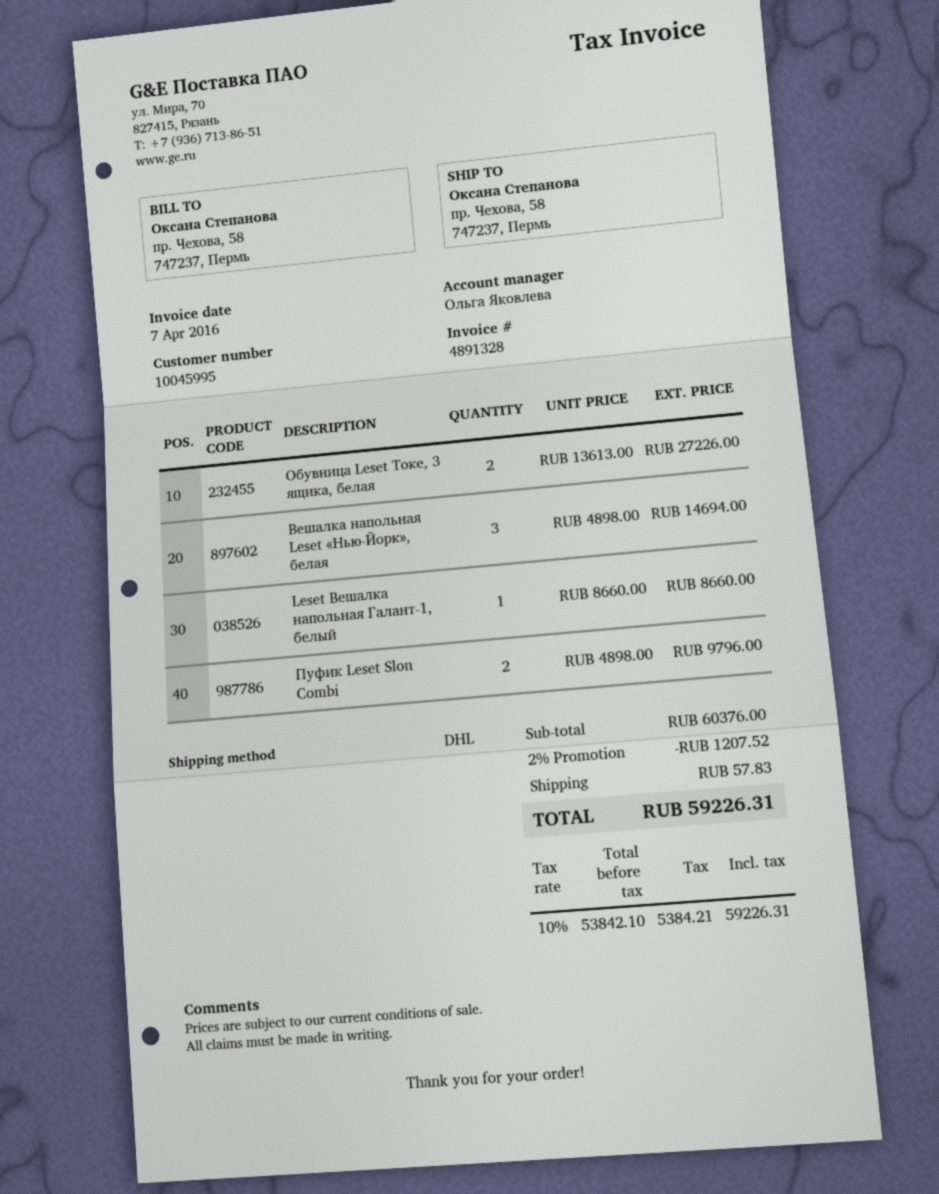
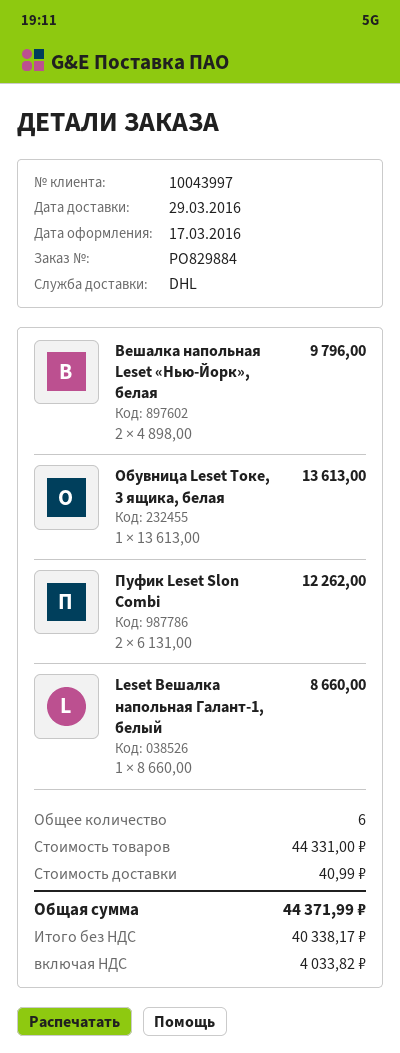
customer number: 10045995 -> 10043997
Обувница Leset Токе, 3 ящика, белая: 2 x 13613.00 = 27226.00 -> 1 x 13613.00 = 13613.00
Вешалка напольная Leset «Нью-Йорк», белая: 3 x 4898.00 = 14694.00 -> 2 x 4898.00 = 9796.00
Пуфик Leset Slon Combi: 2 x 4898.00 = 9796.00 -> 2 x 6131.00 = 12262.00
subtotal: 60376.00 -> 44331.00
discount: 2% = 1207.52 -> none
shipping: 57.83 -> 40.99
net: 53842.10 -> 40338.17
tax: 5384.21 -> 4033.82
total: 59226.31 -> 44371.99

